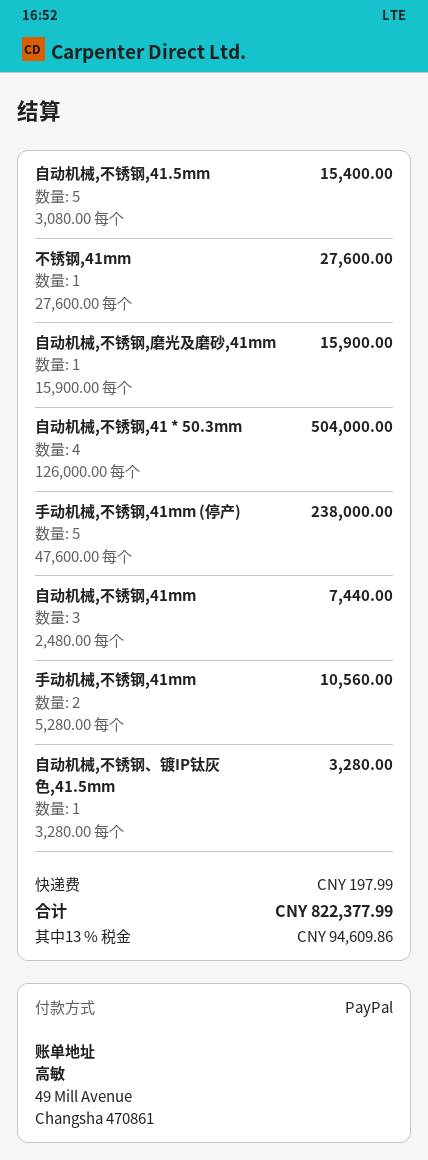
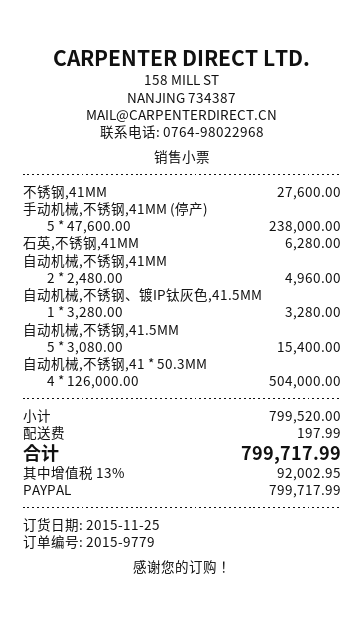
自动机械,不锈钢,磨光及磨砂,41mm: 1 x 15900.00 = 15900.00 -> none
自动机械,不锈钢,41mm: 3 x 2480.00 = 7440.00 -> 2 x 2480.00 = 4960.00
手动机械,不锈钢,41mm: 2 x 5280.00 = 10560.00 -> none
石英,不锈钢,41MM: none -> 1 x 6280.00 = 6280.00
tax: 13% = 94609.86 -> 13% = 92002.95
total: 822377.99 -> 799717.99

